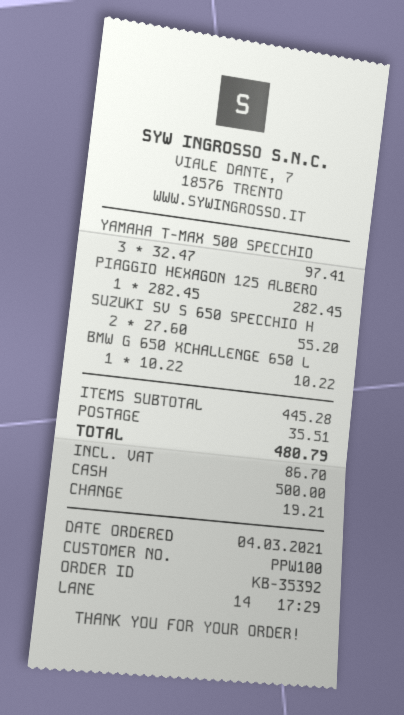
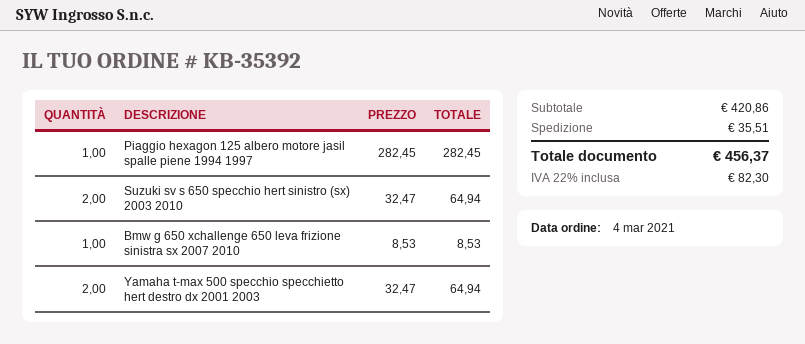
YAMAHA T-MAX 500 SPECCHIO: 3 x 32.47 = 97.41 -> 2 x 32.47 = 64.94
SUZUKI SV S 650 SPECCHIO H: 2 x 27.60 = 55.20 -> 2 x 32.47 = 64.94
BMW G 650 XCHALLENGE 650 L: 1 x 10.22 = 10.22 -> 1 x 8.53 = 8.53
subtotal: 445.28 -> 420.86
tax: 86.70 -> 82.30
total: 480.79 -> 456.37

